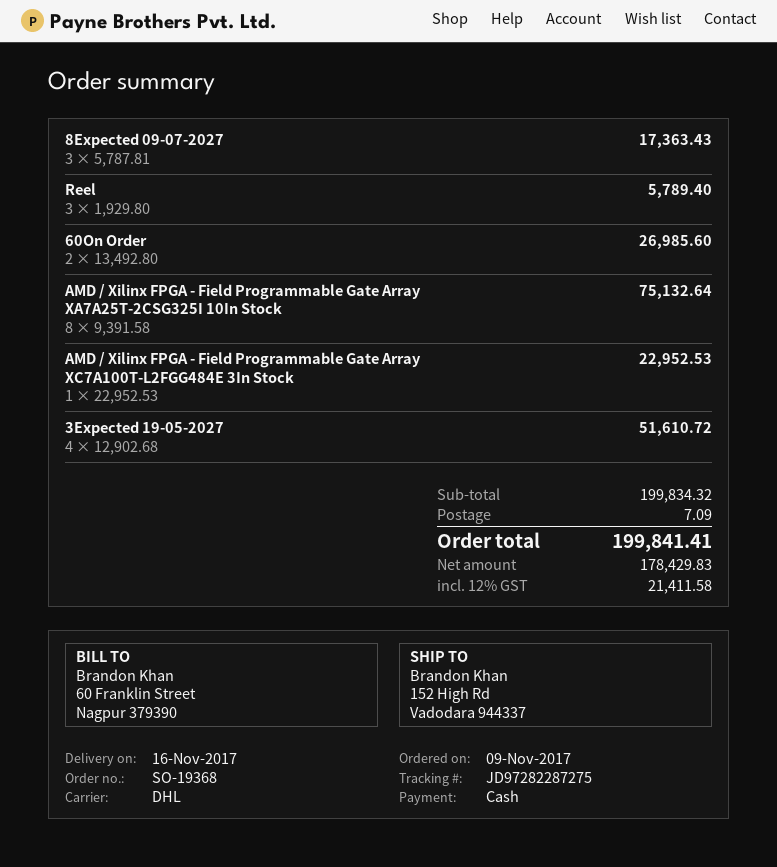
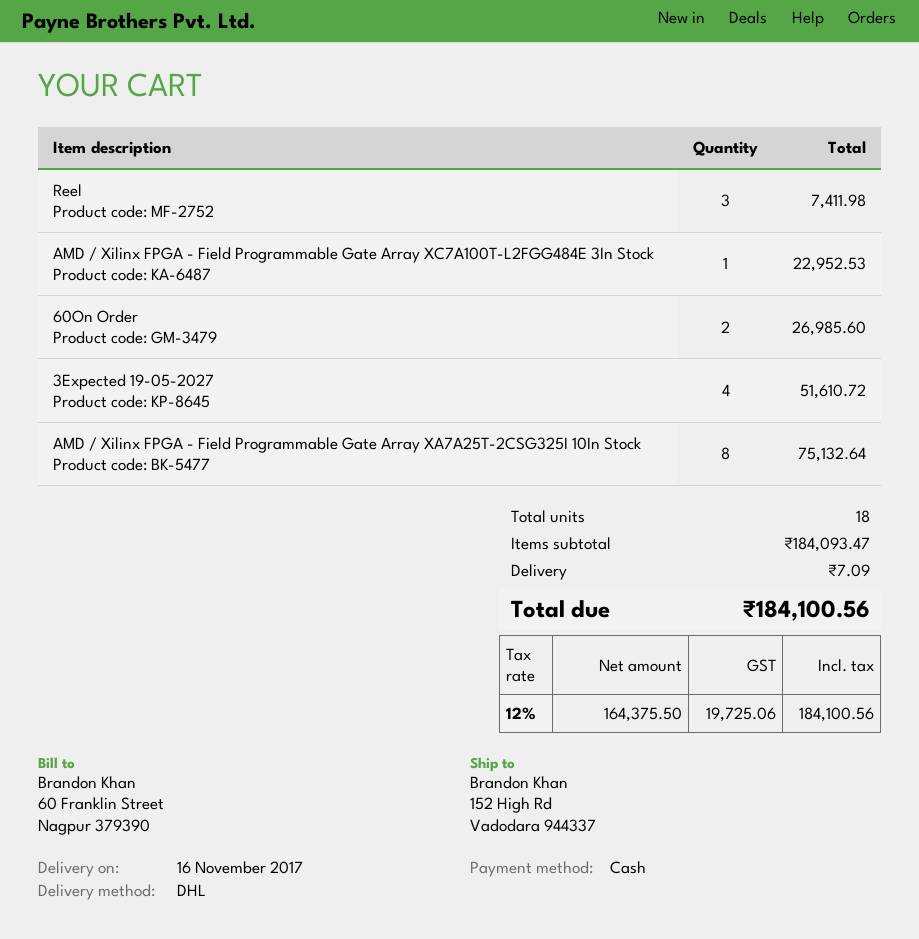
8Expected 09-07-2027: 3 for 17363.43 -> none
Reel: 3 for 5789.40 -> 3 for 7411.98
subtotal: 199834.32 -> 184093.47
net: 178429.83 -> 164375.50
tax: 12% = 21411.58 -> 12% = 19725.06
total: 199841.41 -> 184100.56

